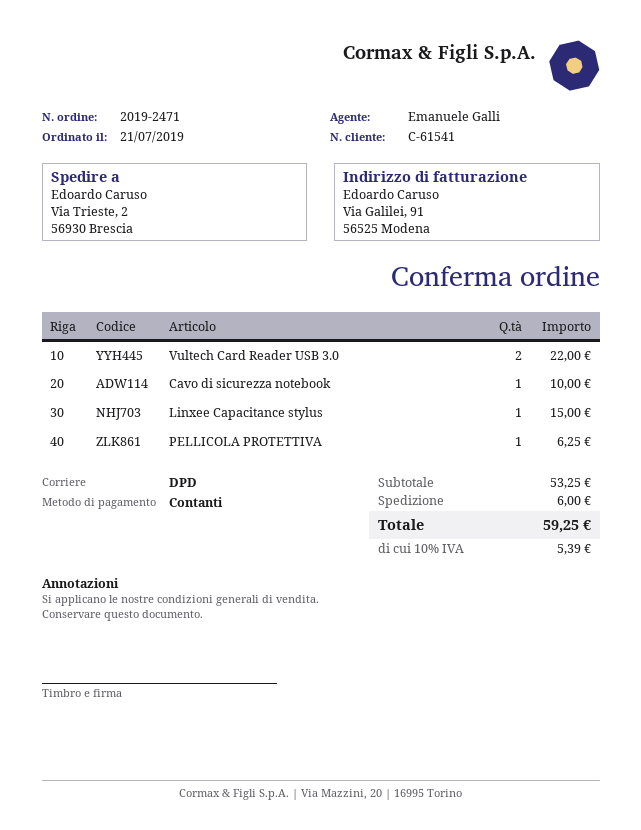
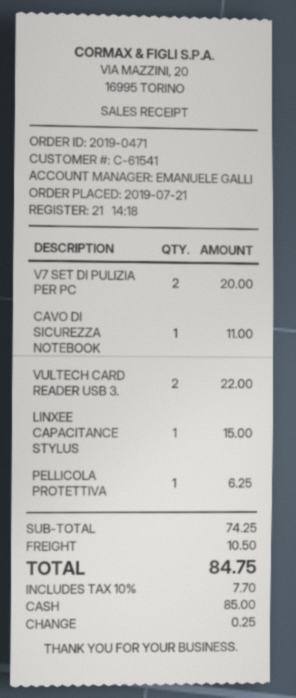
order number: 2019-2471 -> 2019-0471
Cavo di sicurezza notebook: 1 for 10.00 -> 1 for 11.00
V7 SET DI PULIZIA PER PC: none -> 2 for 20.00
subtotal: 53.25 -> 74.25
shipping: 6.00 -> 10.50
tax: 10% = 5.39 -> 10% = 7.70
total: 59.25 -> 84.75

